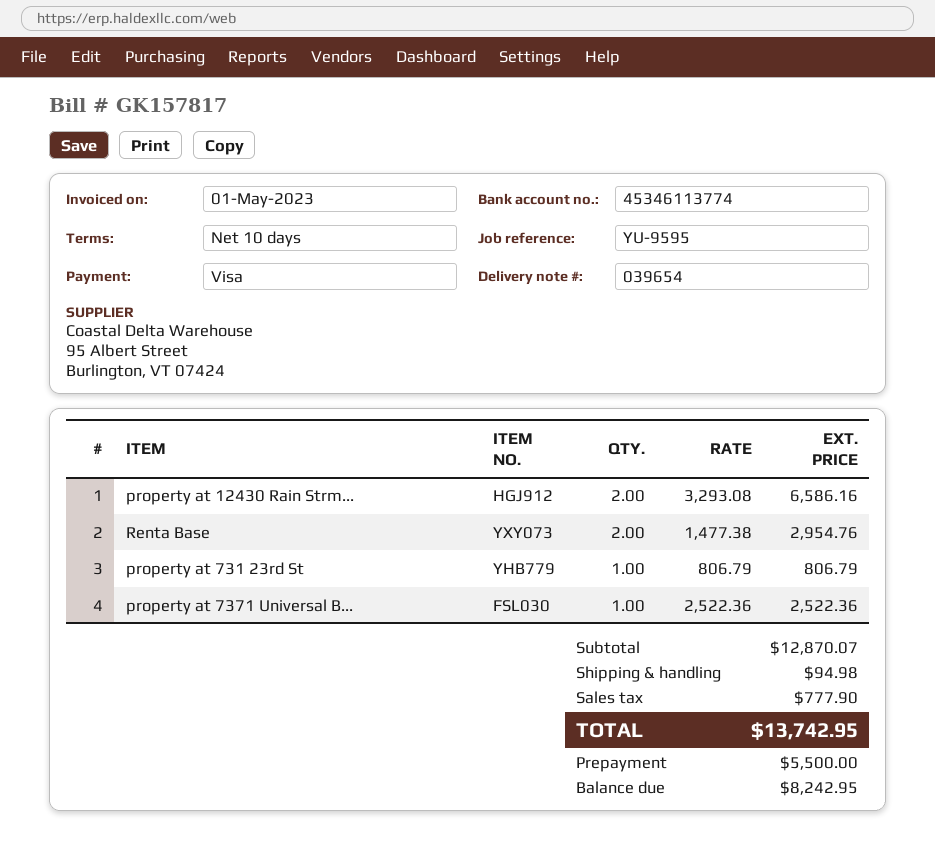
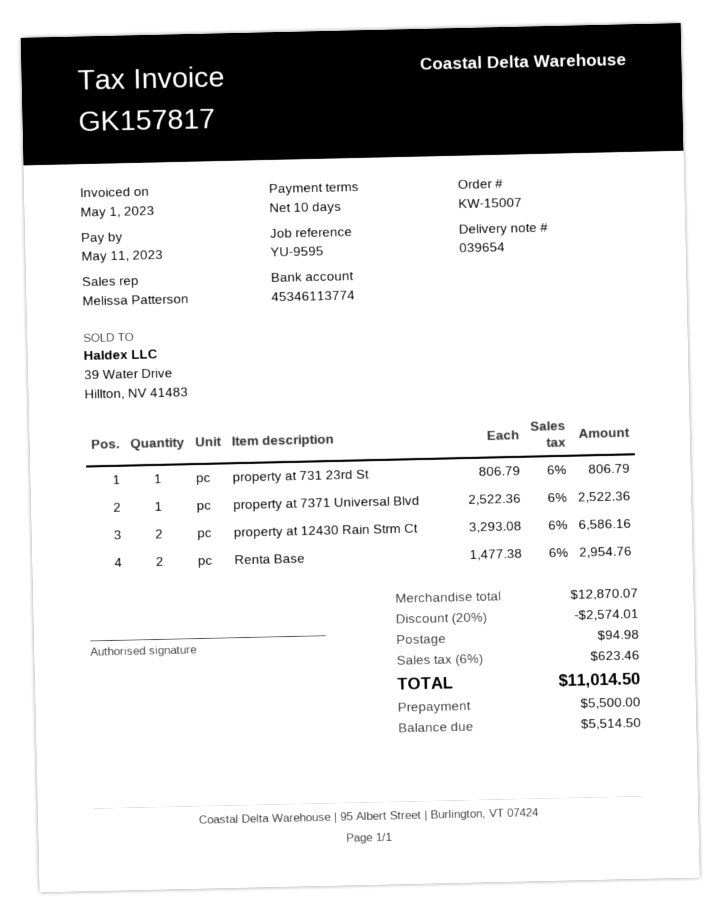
discount: none -> 20% = 2574.01
tax: 777.90 -> 623.46
total: 13742.95 -> 11014.50
balance: 8242.95 -> 5514.50

